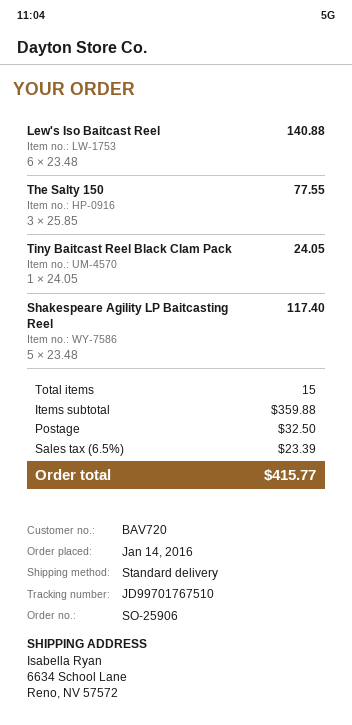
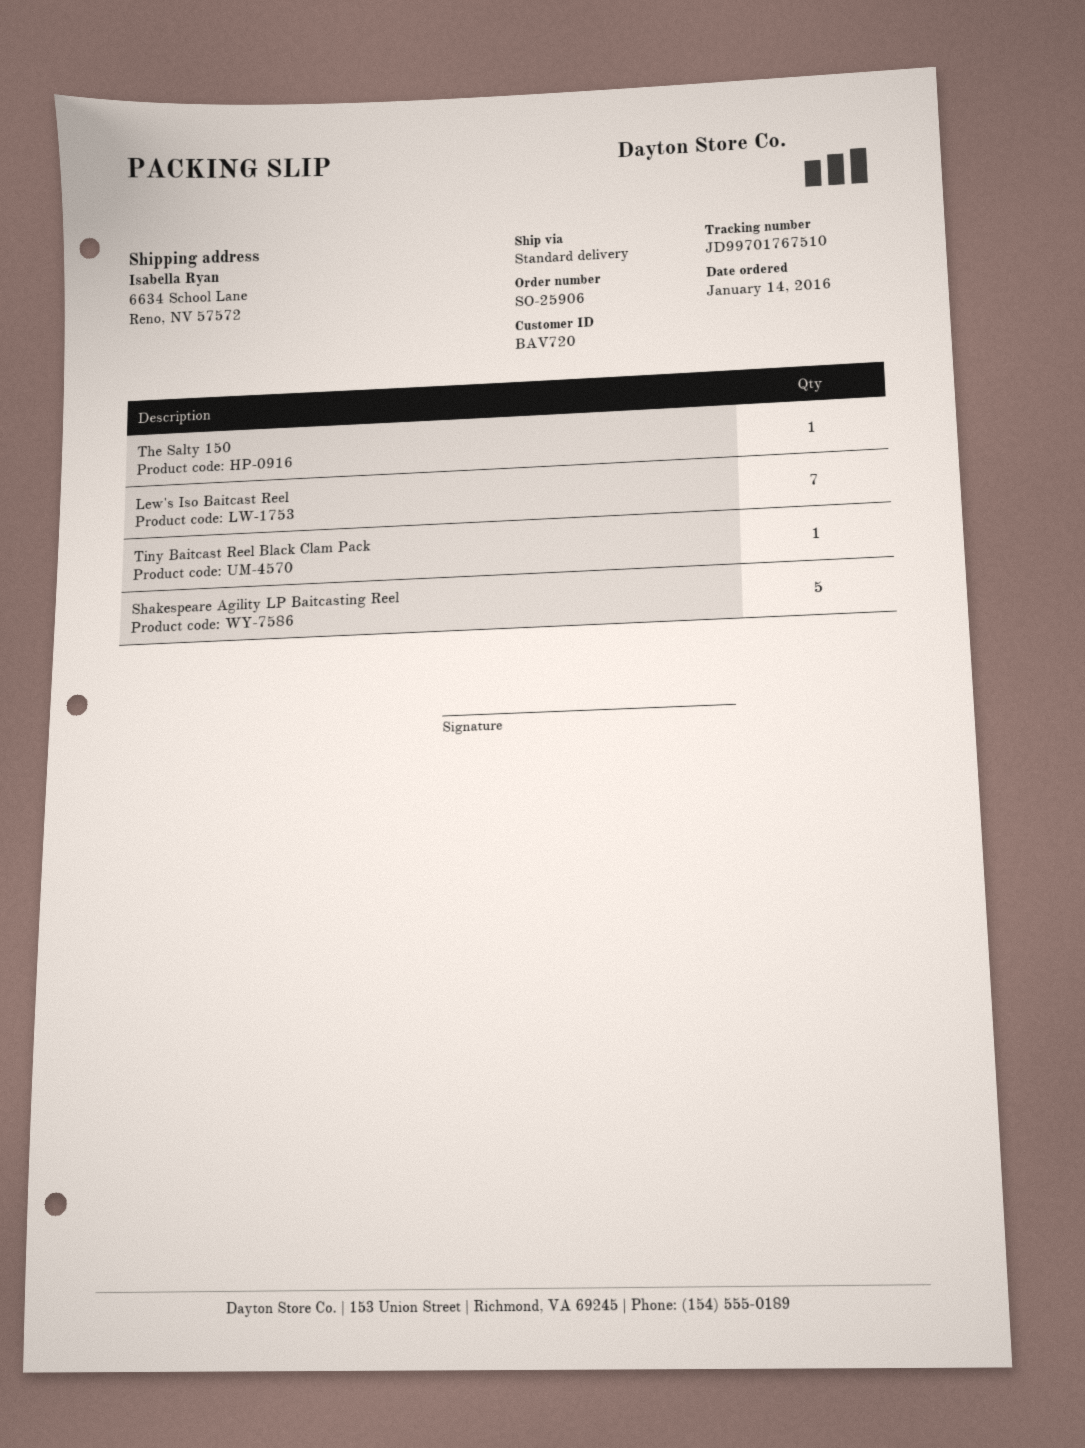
Lew's Iso Baitcast Reel: 6 -> 7
The Salty 150: 3 -> 1

